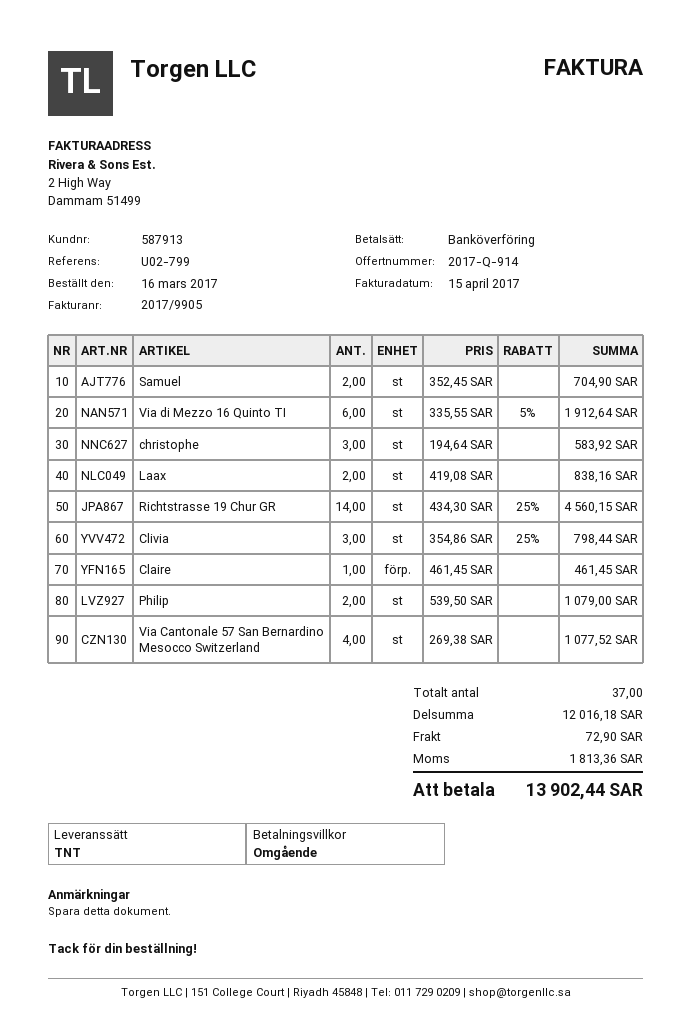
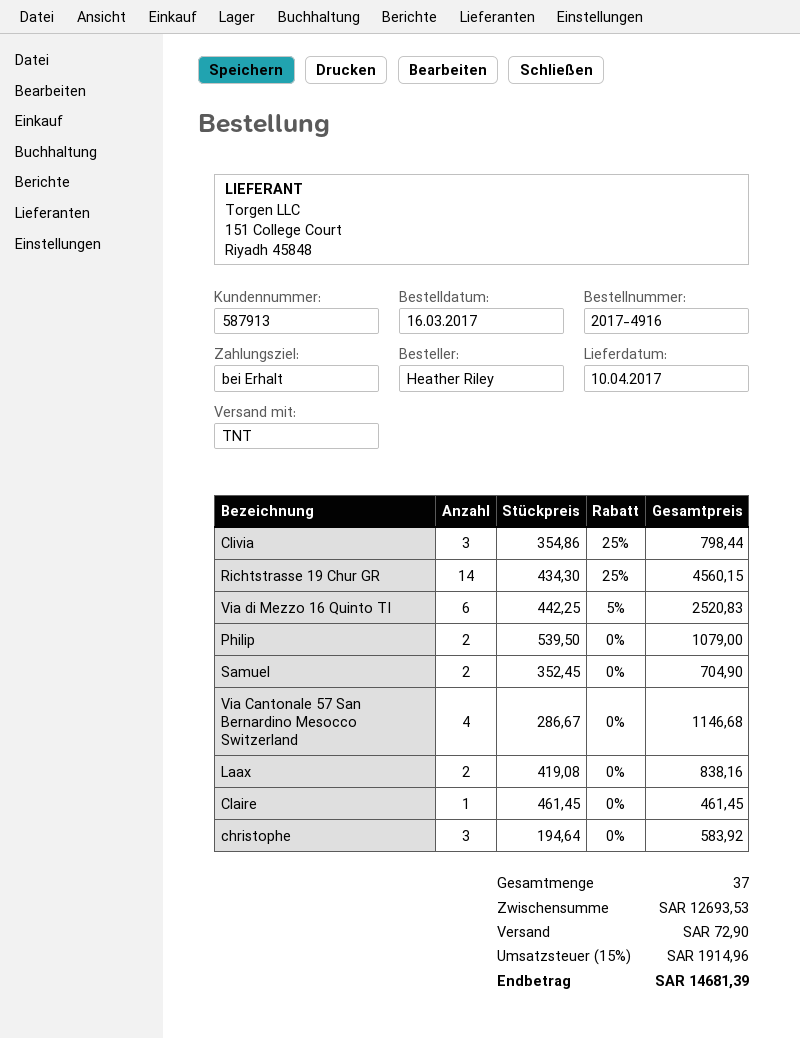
Via di Mezzo 16 Quinto TI: 6 x 335.55 - 5% = 1912.64 -> 6 x 442.25 - 5% = 2520.83
Via Cantonale 57 San Bernardino Mesocco Switzerland: 4 x 269.38 = 1077.52 -> 4 x 286.67 = 1146.68
subtotal: 12016.18 -> 12693.53
tax: 1813.36 -> 1914.96
total: 13902.44 -> 14681.39

